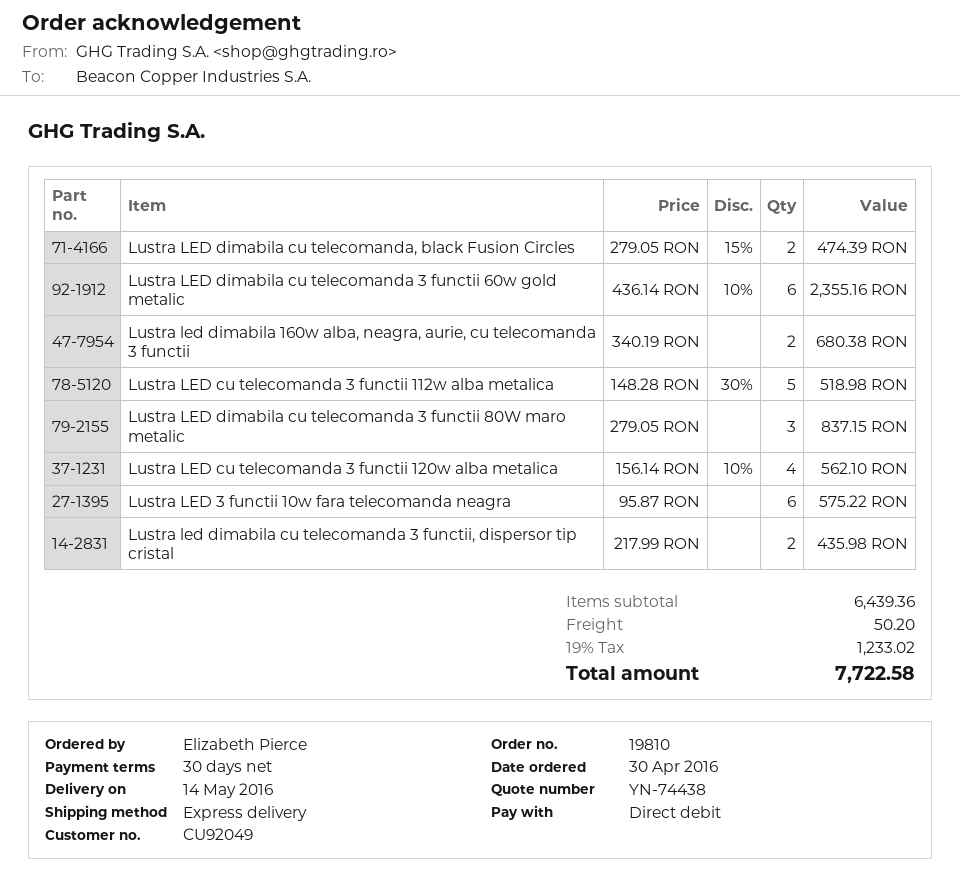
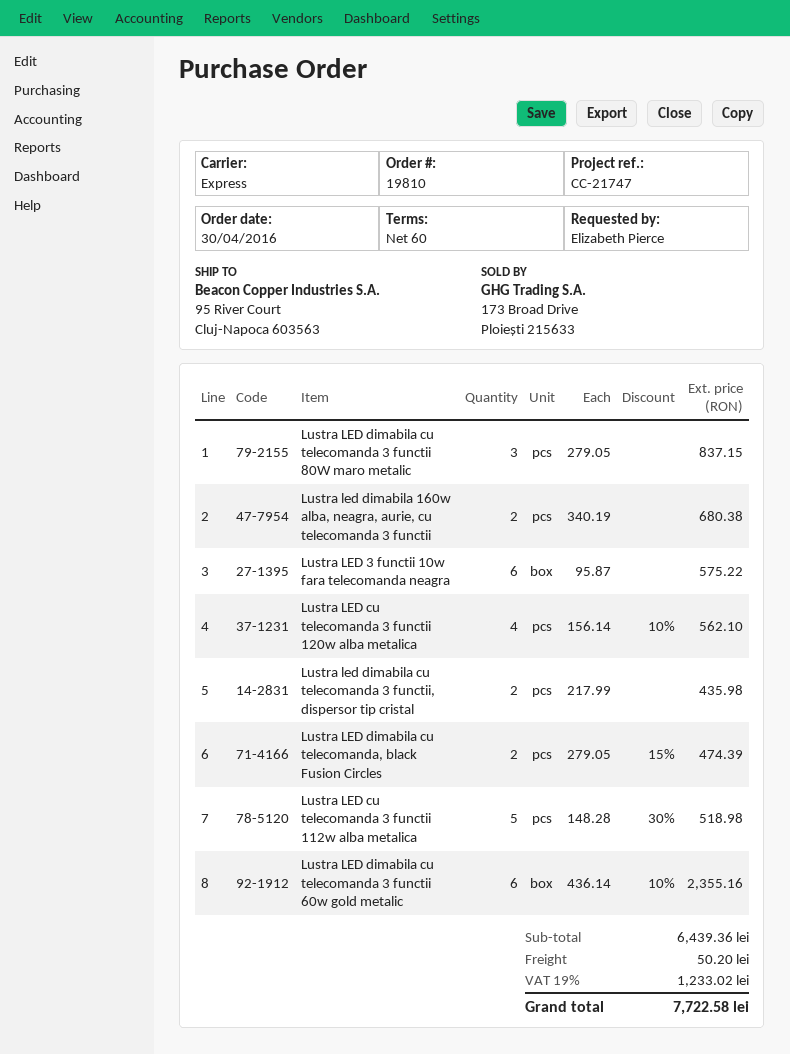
payment terms: 30 days -> 60 days

